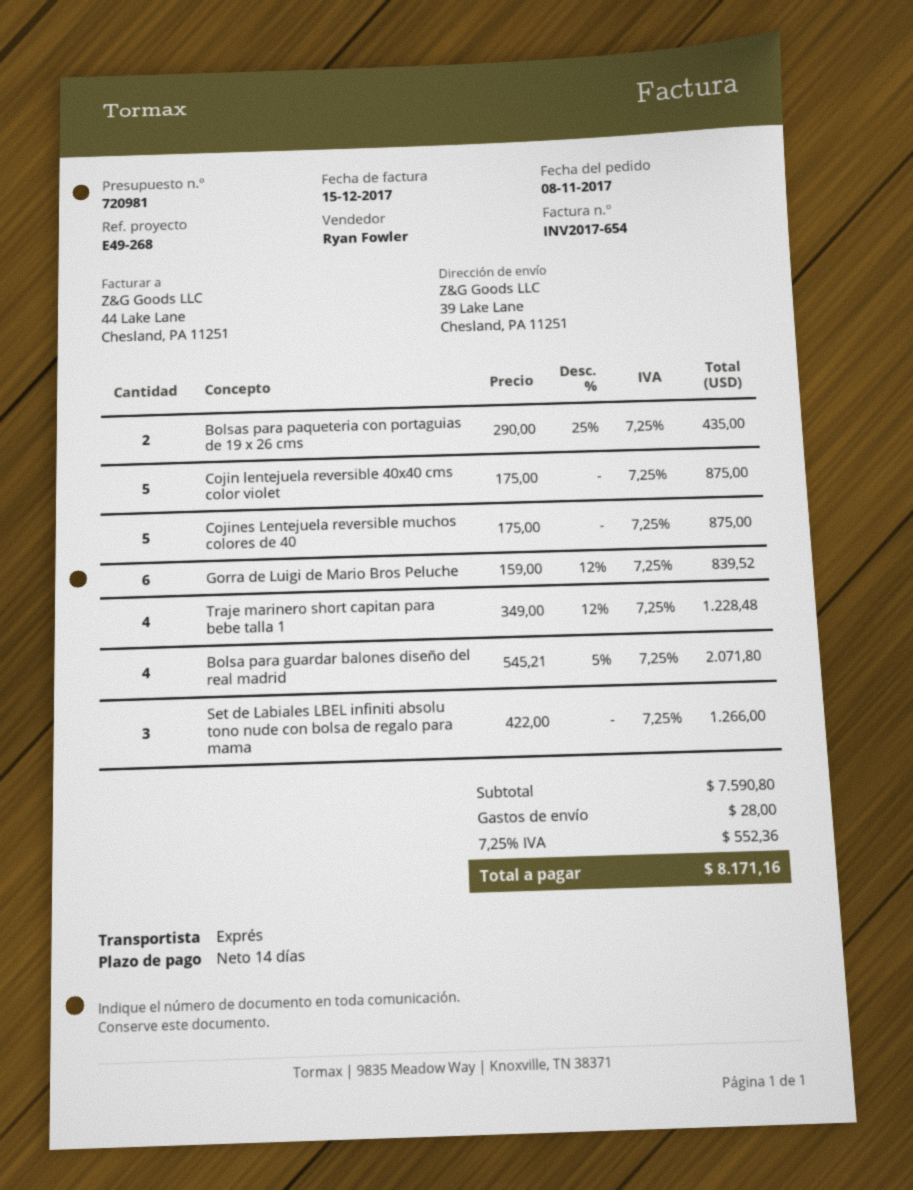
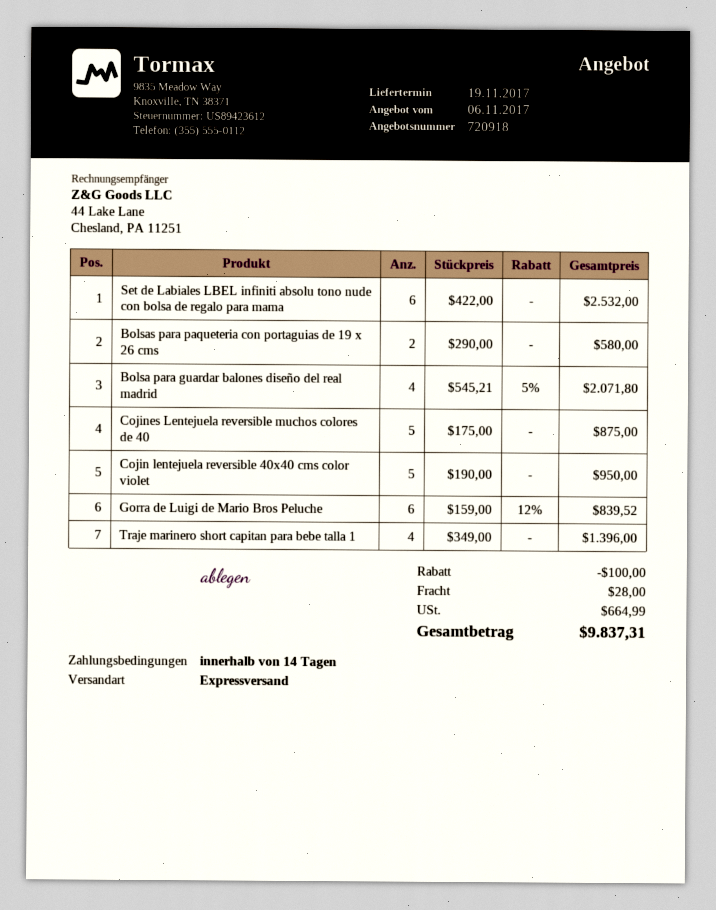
quote number: 720981 -> 720918
Bolsas para paqueteria con portaguias de 19 x 26 cms: 2 x 290.00 - 25% = 435.00 -> 2 x 290.00 = 580.00
Cojin lentejuela reversible 40x40 cms color violet: 5 x 175.00 = 875.00 -> 5 x 190.00 = 950.00
Traje marinero short capitan para bebe talla 1: 4 x 349.00 - 12% = 1228.48 -> 4 x 349.00 = 1396.00
Set de Labiales LBEL infiniti absolu tono nude con bolsa de regalo para mama: 3 x 422.00 = 1266.00 -> 6 x 422.00 = 2532.00
discount: none -> 100.00
tax: 552.36 -> 664.99
total: 8171.16 -> 9837.31

